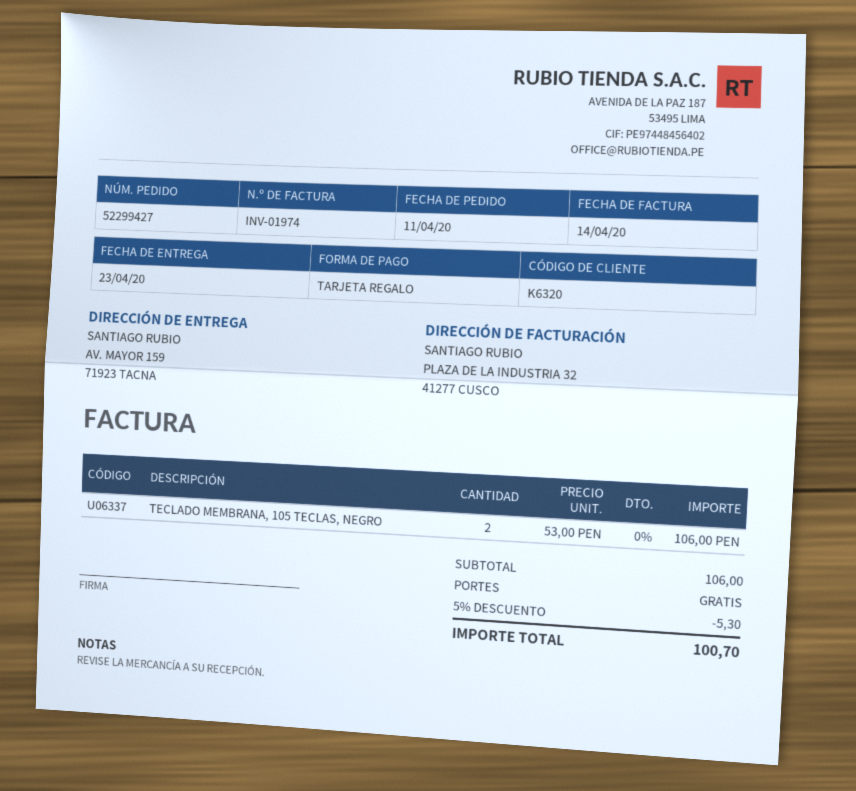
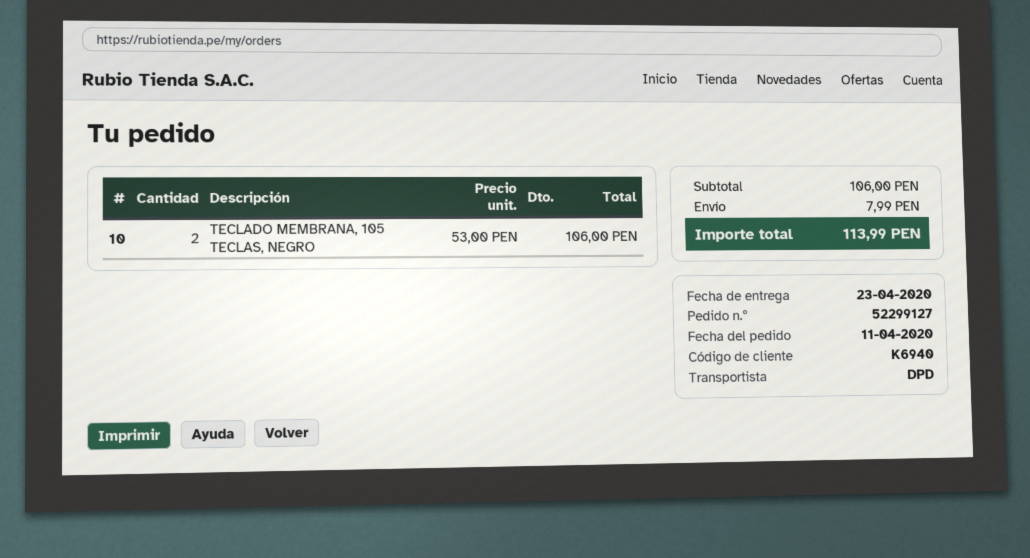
order number: 52299427 -> 52299127
customer number: K6320 -> K6940
discount: 5% = 5.30 -> none
shipping: 0.00 -> 7.99
total: 100.70 -> 113.99

